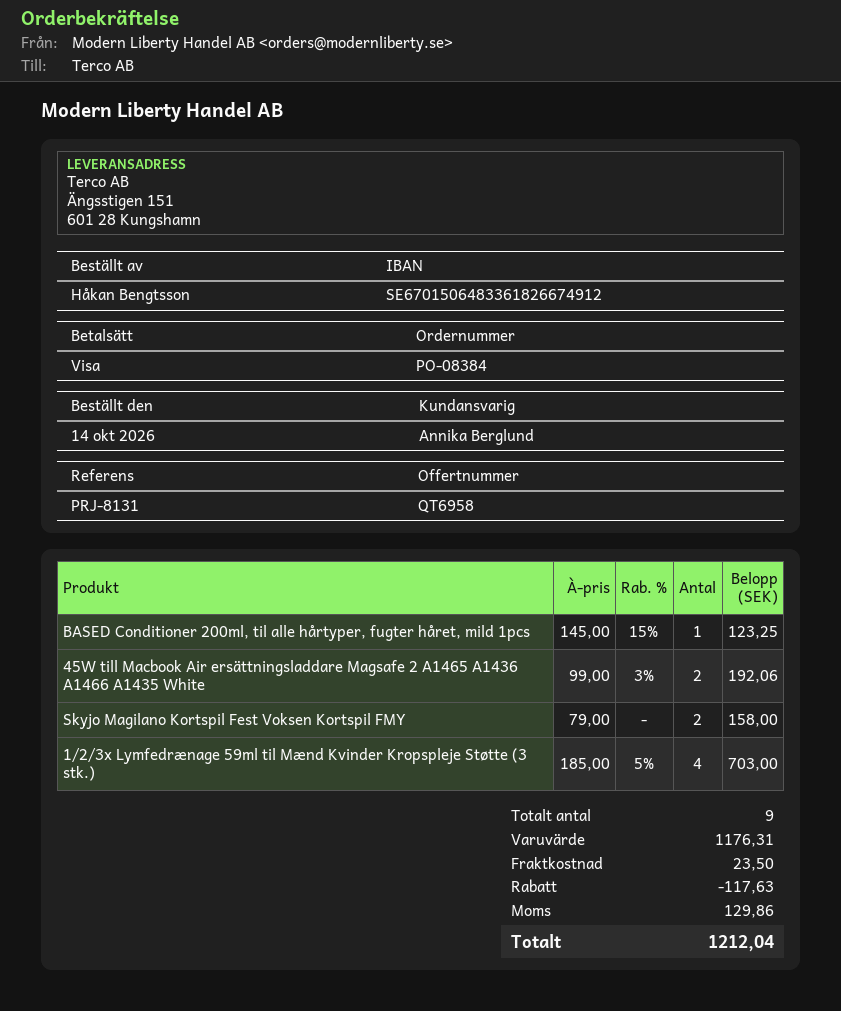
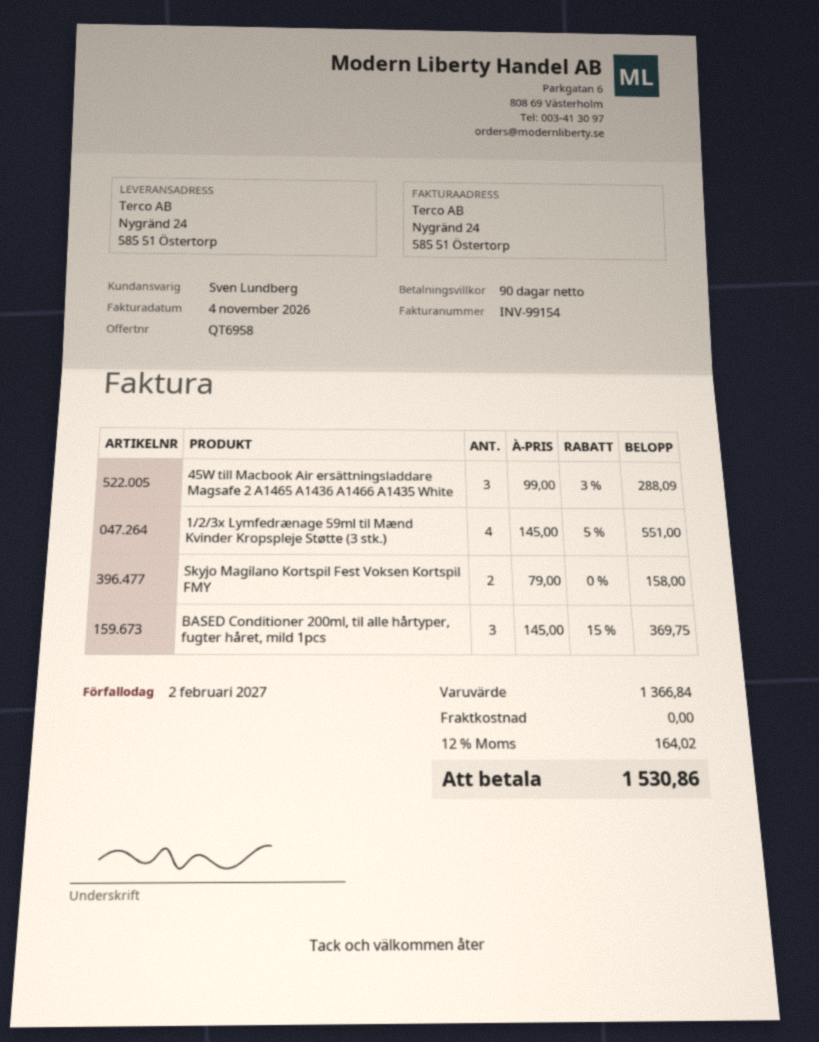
sales rep: Annika Berglund -> Sven Lundberg
ship to: Ängsstigen 151, 601 28 Kungshamn -> Nygränd 24, 585 51 Östertorp
BASED Conditioner 200ml, til alle hårtyper, fugter håret, mild 1pcs: 1 x 145.00 - 15% = 123.25 -> 3 x 145.00 - 15% = 369.75
45W till Macbook Air ersättningsladdare Magsafe 2 A1465 A1436 A1466 A1435 White: 2 x 99.00 - 3% = 192.06 -> 3 x 99.00 - 3% = 288.09
1/2/3x Lymfedrænage 59ml til Mænd Kvinder Kropspleje Støtte (3 stk.): 4 x 185.00 - 5% = 703.00 -> 4 x 145.00 - 5% = 551.00
subtotal: 1176.31 -> 1366.84
discount: 117.63 -> none
shipping: 23.50 -> 0.00
tax: 129.86 -> 164.02
total: 1212.04 -> 1530.86

